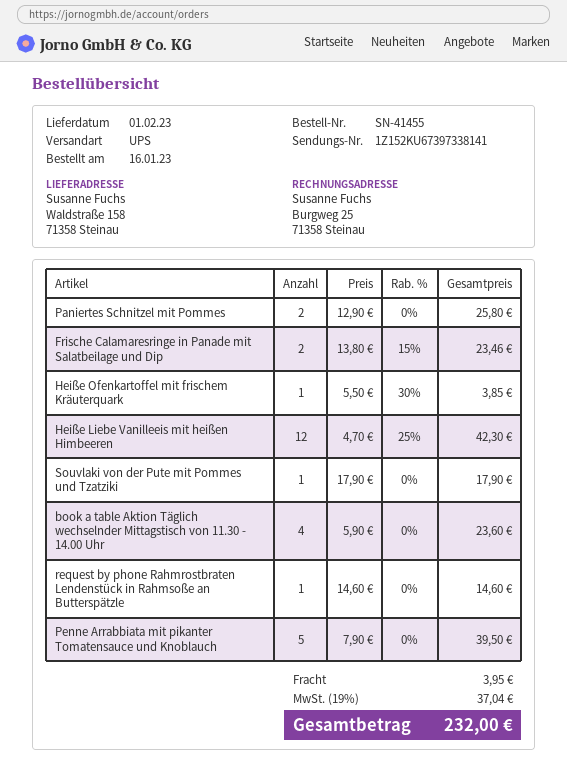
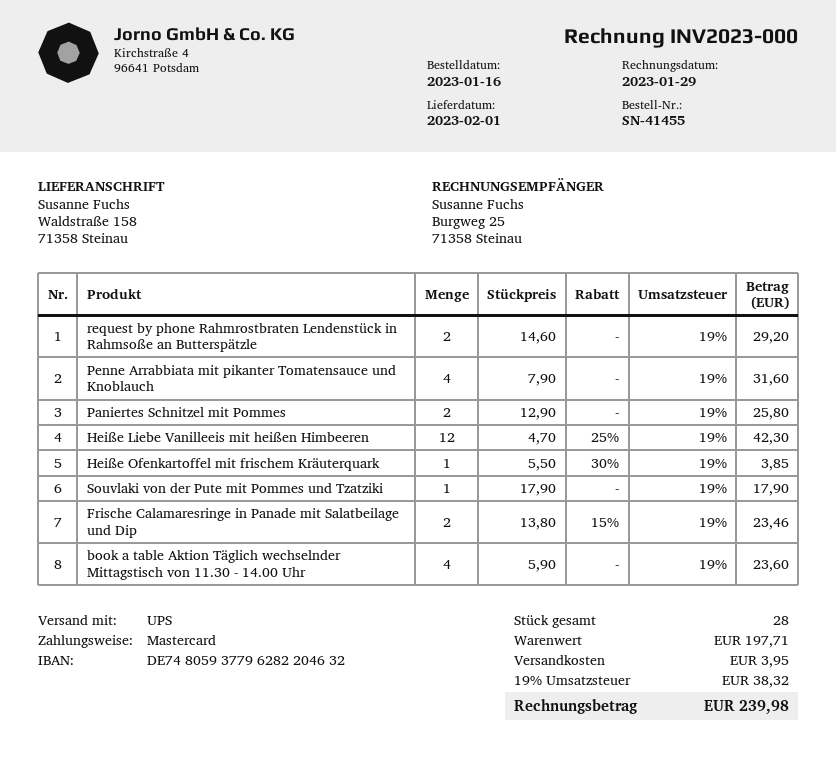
request by phone Rahmrostbraten Lendenstück in Rahmsoße an Butterspätzle: 1 x 14.60 = 14.60 -> 2 x 14.60 = 29.20
Penne Arrabbiata mit pikanter Tomatensauce und Knoblauch: 5 x 7.90 = 39.50 -> 4 x 7.90 = 31.60
tax: 19% = 37.04 -> 19% = 38.32
total: 232.00 -> 239.98

